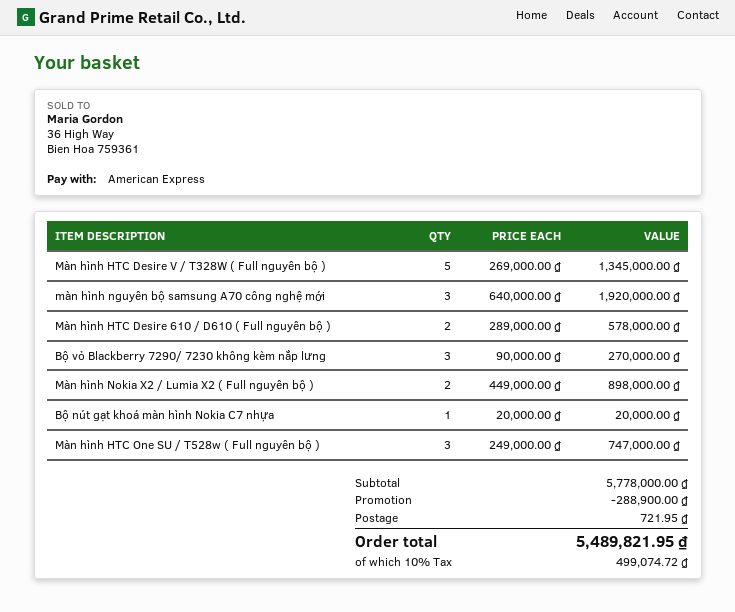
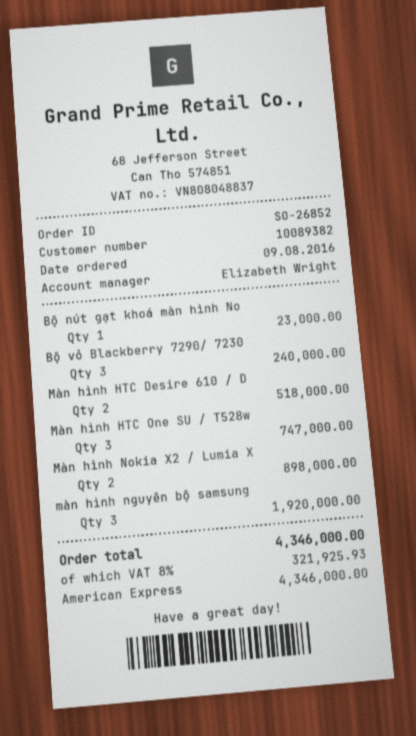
Màn hình HTC Desire V / T328W ( Full nguyên bộ ): 5 for 1345000.00 -> none
Màn hình HTC Desire 610 / D610 ( Full nguyên bộ ): 2 for 578000.00 -> 2 for 518000.00
Bộ vỏ Blackberry 7290/ 7230 không kèm nắp lưng: 3 for 270000.00 -> 3 for 240000.00
Bộ nút gạt khoá màn hình Nokia C7 nhựa: 1 for 20000.00 -> 1 for 23000.00
discount: 288900.00 -> none
shipping: 721.95 -> none
tax: 10% = 499074.72 -> 8% = 321925.93
total: 5489821.95 -> 4346000.00

